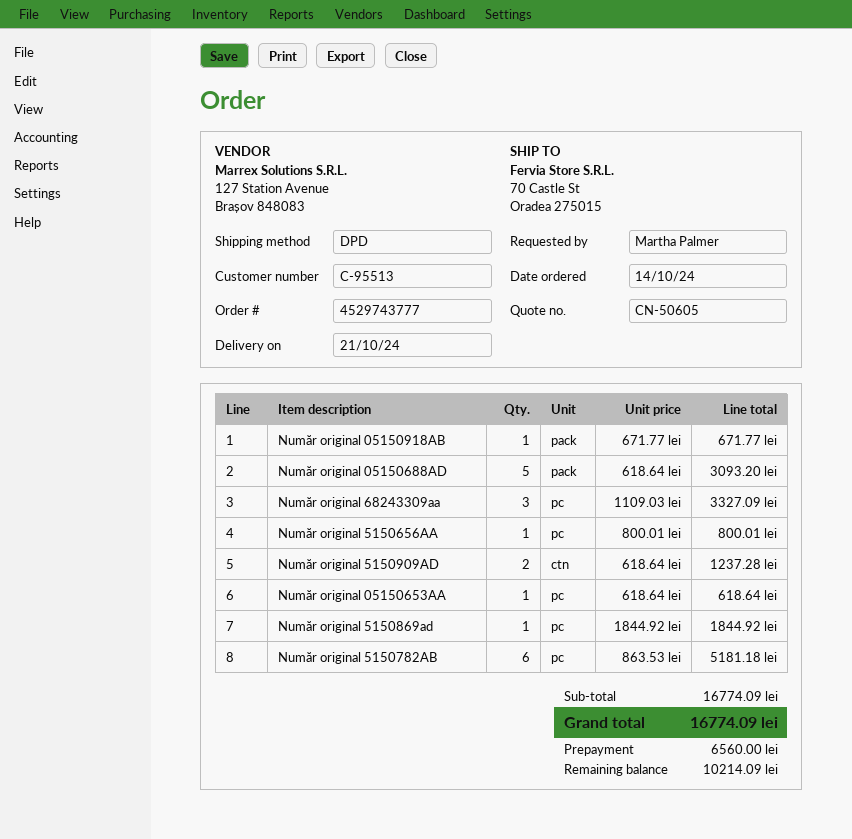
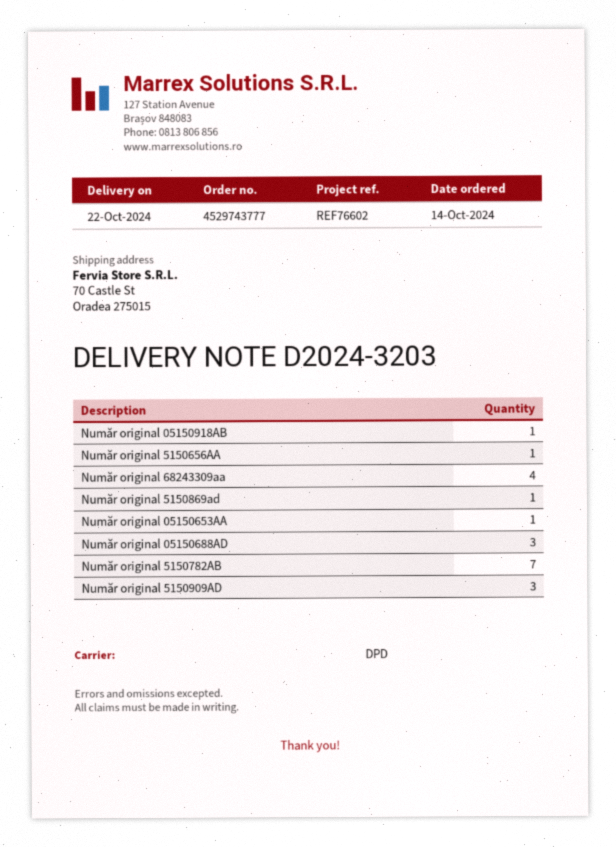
delivery date: 2024-10-21 -> 2024-10-22
Număr original 05150688AD: 5 -> 3
Număr original 68243309aa: 3 -> 4
Număr original 5150909AD: 2 -> 3
Număr original 5150782AB: 6 -> 7

